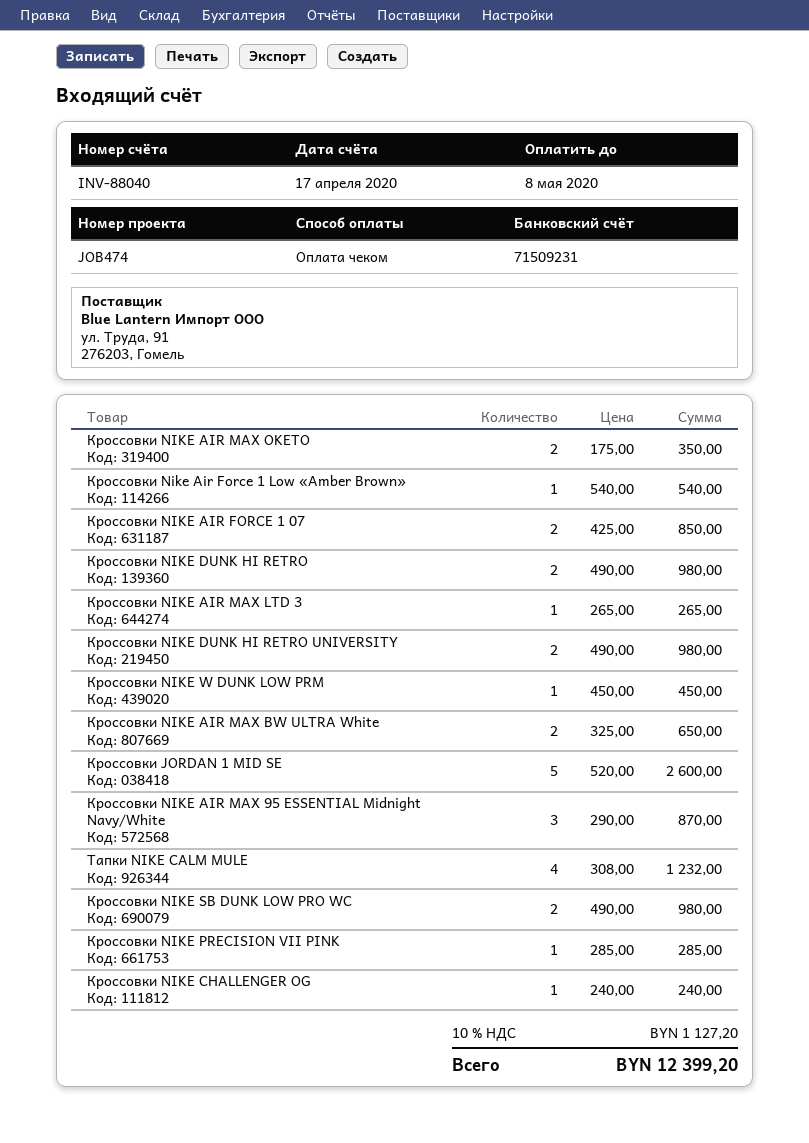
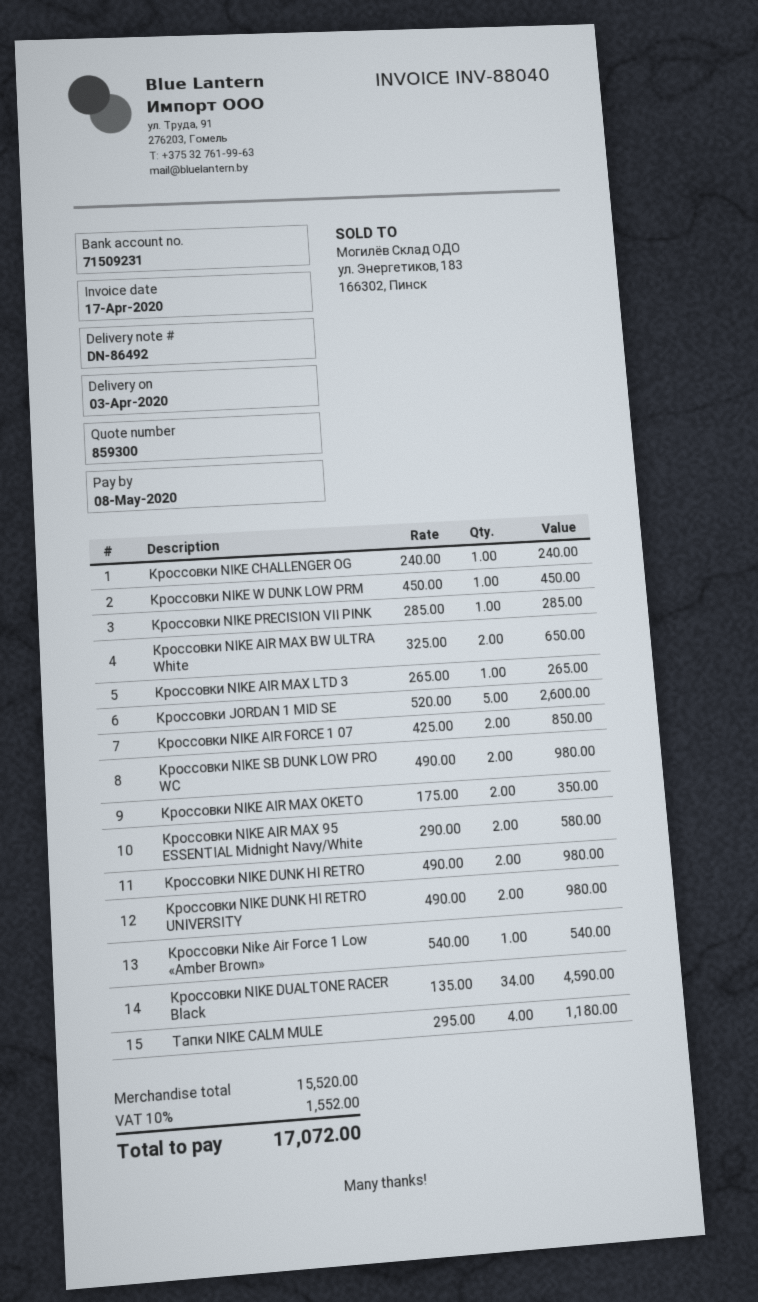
Кроссовки NIKE AIR MAX 95 ESSENTIAL Midnight Navy/White: 3 x 290.00 = 870.00 -> 2 x 290.00 = 580.00
Тапки NIKE CALM MULE: 4 x 308.00 = 1232.00 -> 4 x 295.00 = 1180.00
Кроссовки NIKE DUALTONE RACER Black: none -> 34 x 135.00 = 4590.00
tax: 10% = 1127.20 -> 10% = 1552.00
total: 12399.20 -> 17072.00

